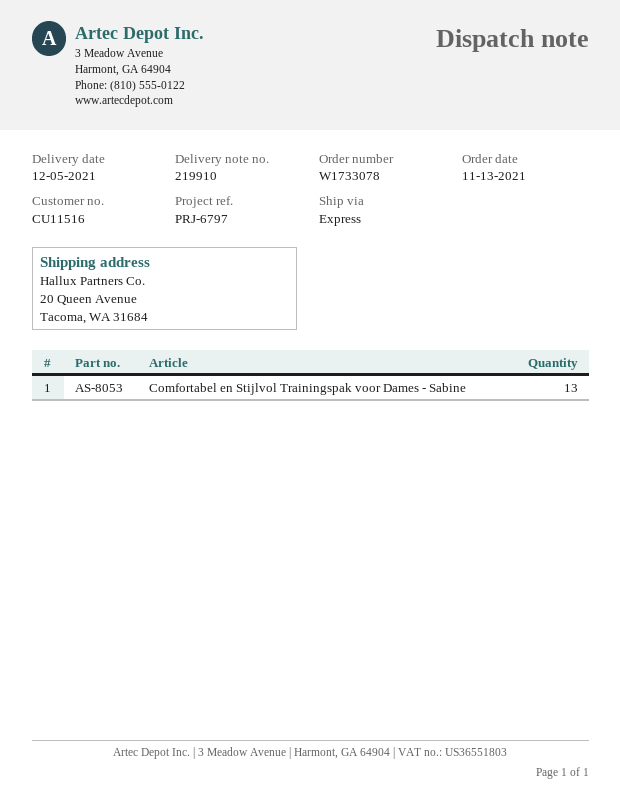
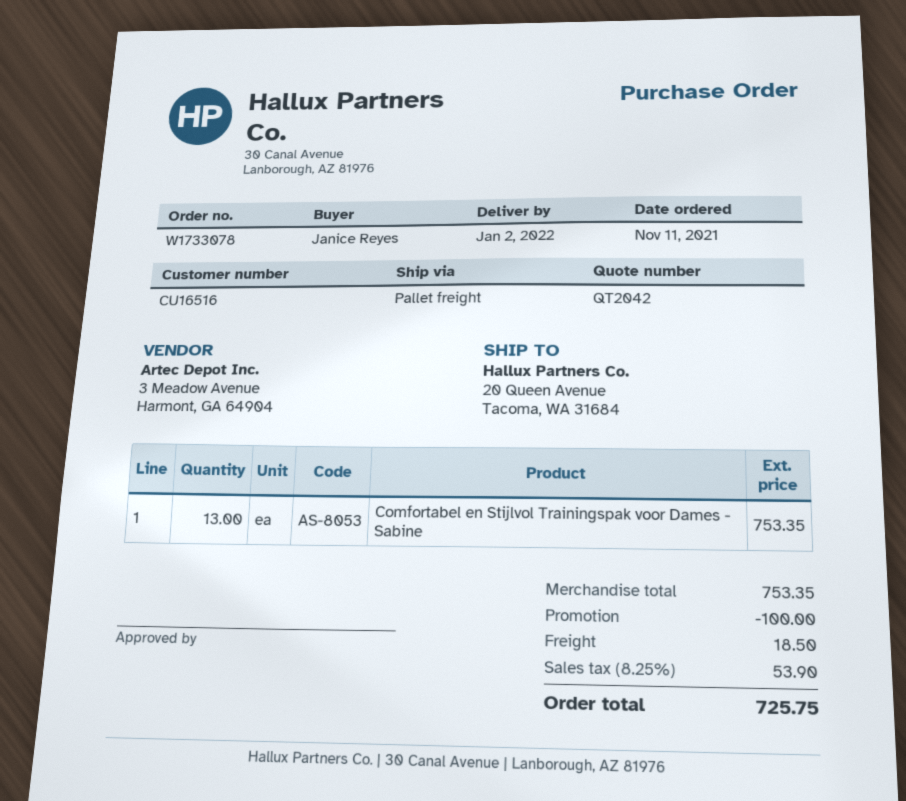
order date: 2021-11-13 -> 2021-11-11
delivery date: 2021-12-05 -> 2022-01-02
customer number: CU11516 -> CU16516
shipping method: express -> pallet freight

